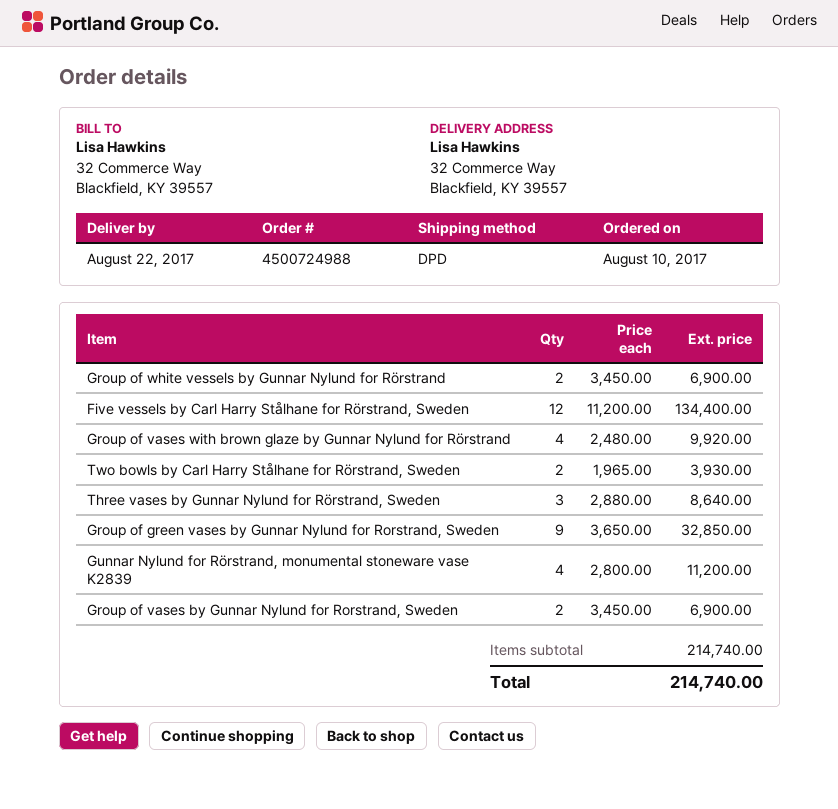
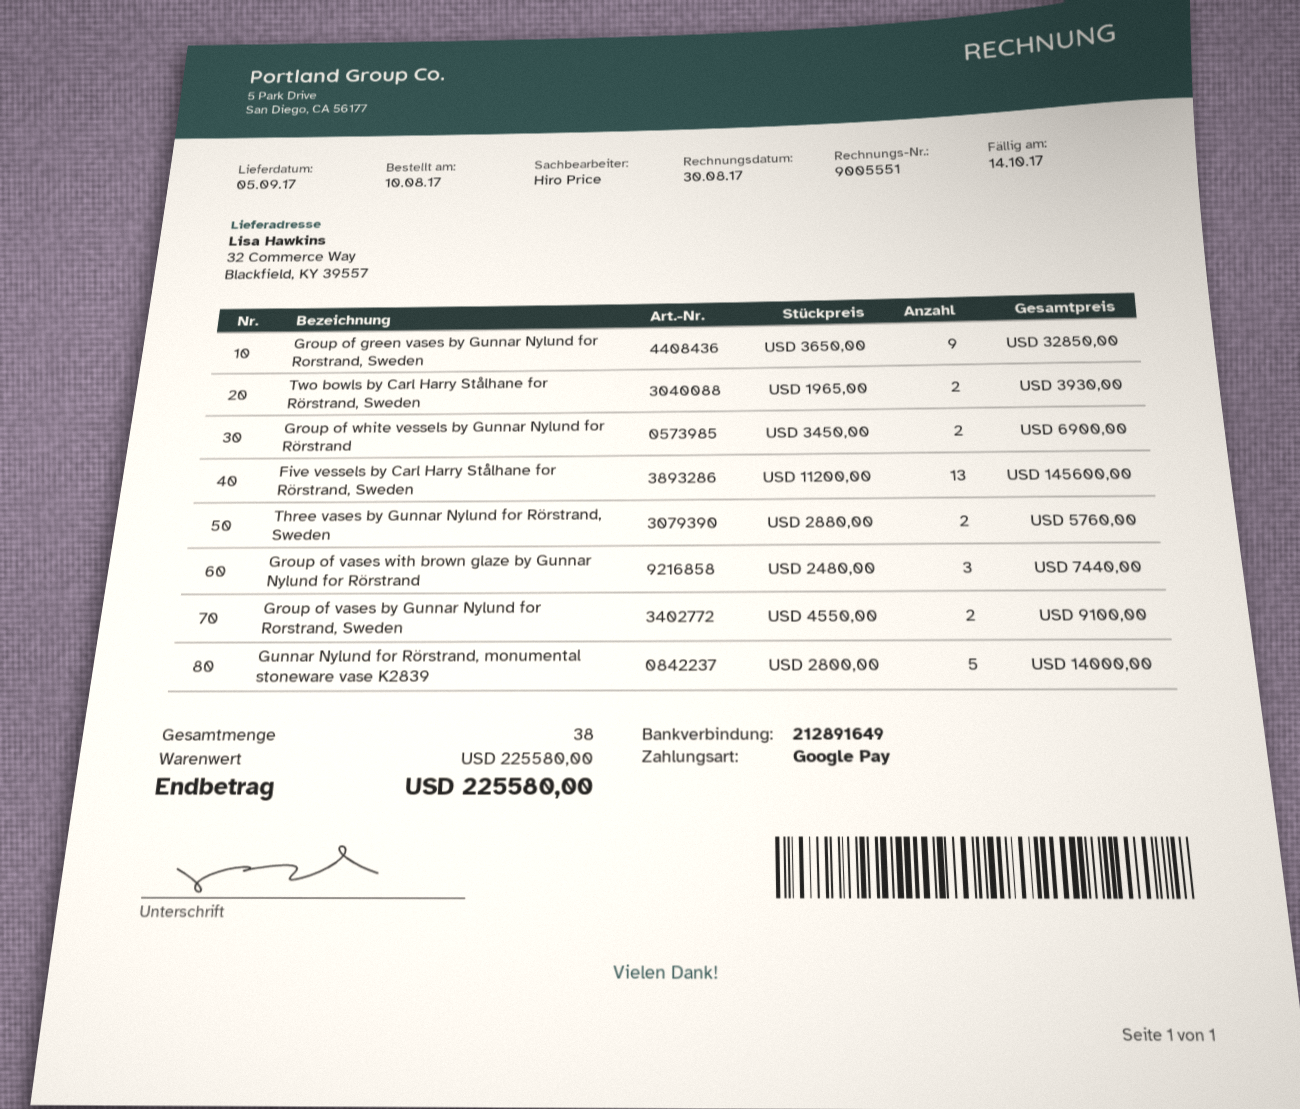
delivery date: 2017-08-22 -> 2017-09-05
Five vessels by Carl Harry Stålhane for Rörstrand, Sweden: 12 x 11200.00 = 134400.00 -> 13 x 11200.00 = 145600.00
Group of vases with brown glaze by Gunnar Nylund for Rörstrand: 4 x 2480.00 = 9920.00 -> 3 x 2480.00 = 7440.00
Three vases by Gunnar Nylund for Rörstrand, Sweden: 3 x 2880.00 = 8640.00 -> 2 x 2880.00 = 5760.00
Gunnar Nylund for Rörstrand, monumental stoneware vase K2839: 4 x 2800.00 = 11200.00 -> 5 x 2800.00 = 14000.00
Group of vases by Gunnar Nylund for Rorstrand, Sweden: 2 x 3450.00 = 6900.00 -> 2 x 4550.00 = 9100.00
subtotal: 214740.00 -> 225580.00
total: 214740.00 -> 225580.00

